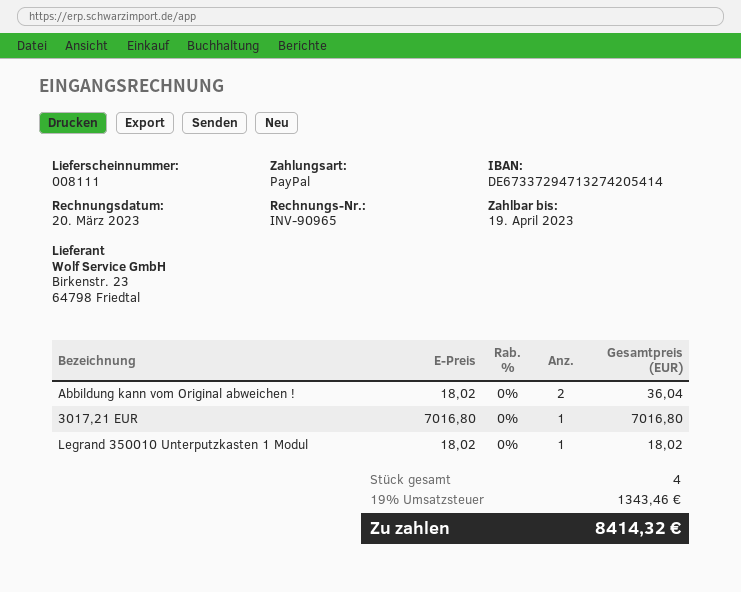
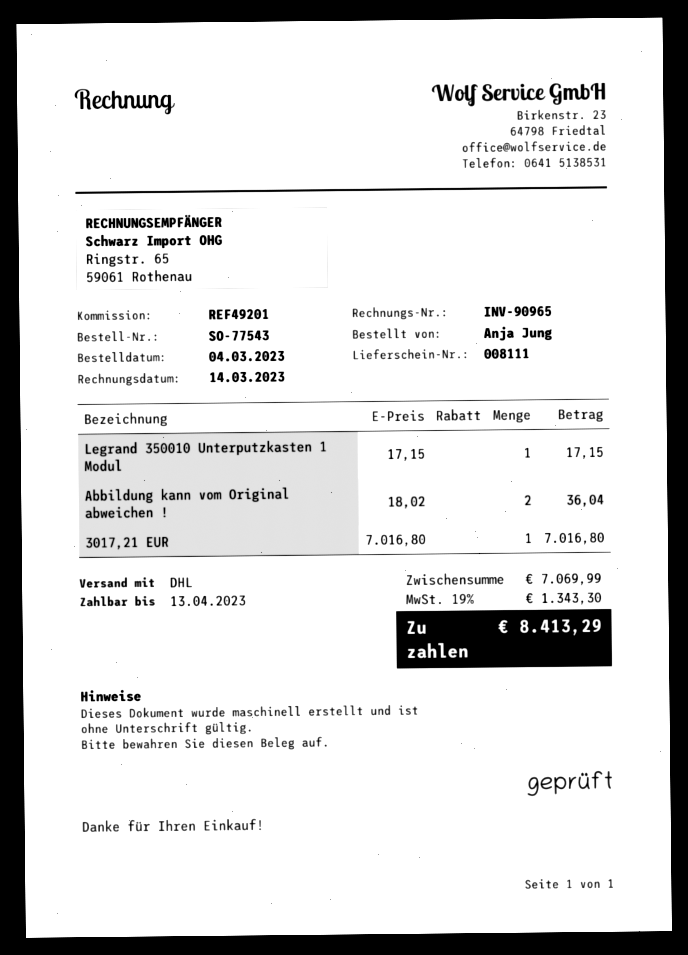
invoice date: 2023-03-20 -> 2023-03-14
due date: 2023-04-19 -> 2023-04-13
Legrand 350010 Unterputzkasten 1 Modul: 1 x 18.02 = 18.02 -> 1 x 17.15 = 17.15
tax: 19% = 1343.46 -> 19% = 1343.30
total: 8414.32 -> 8413.29

